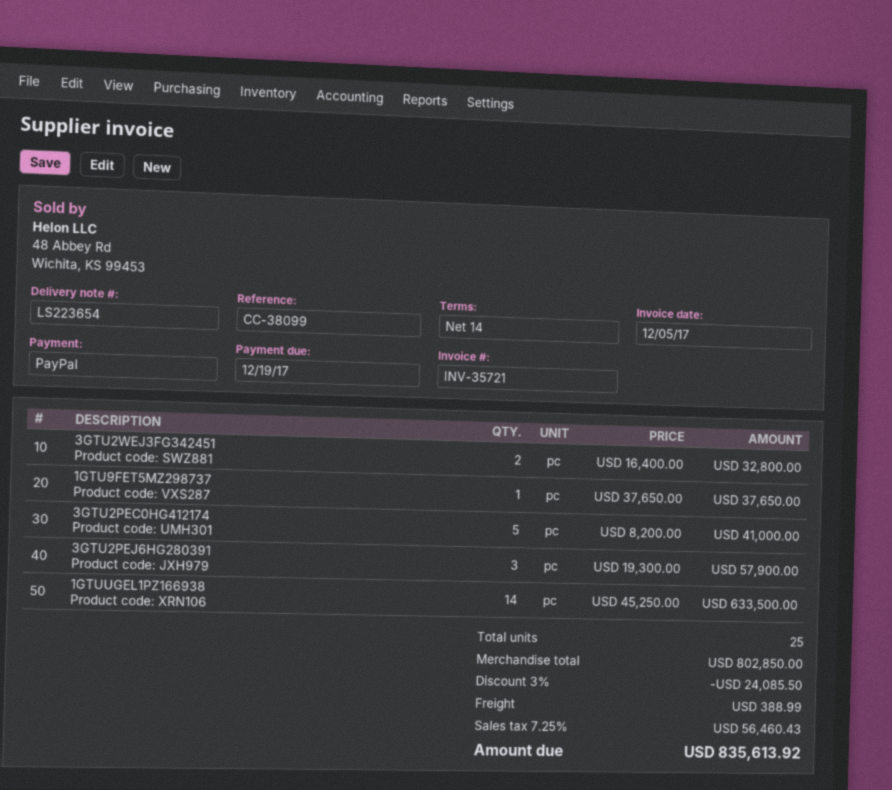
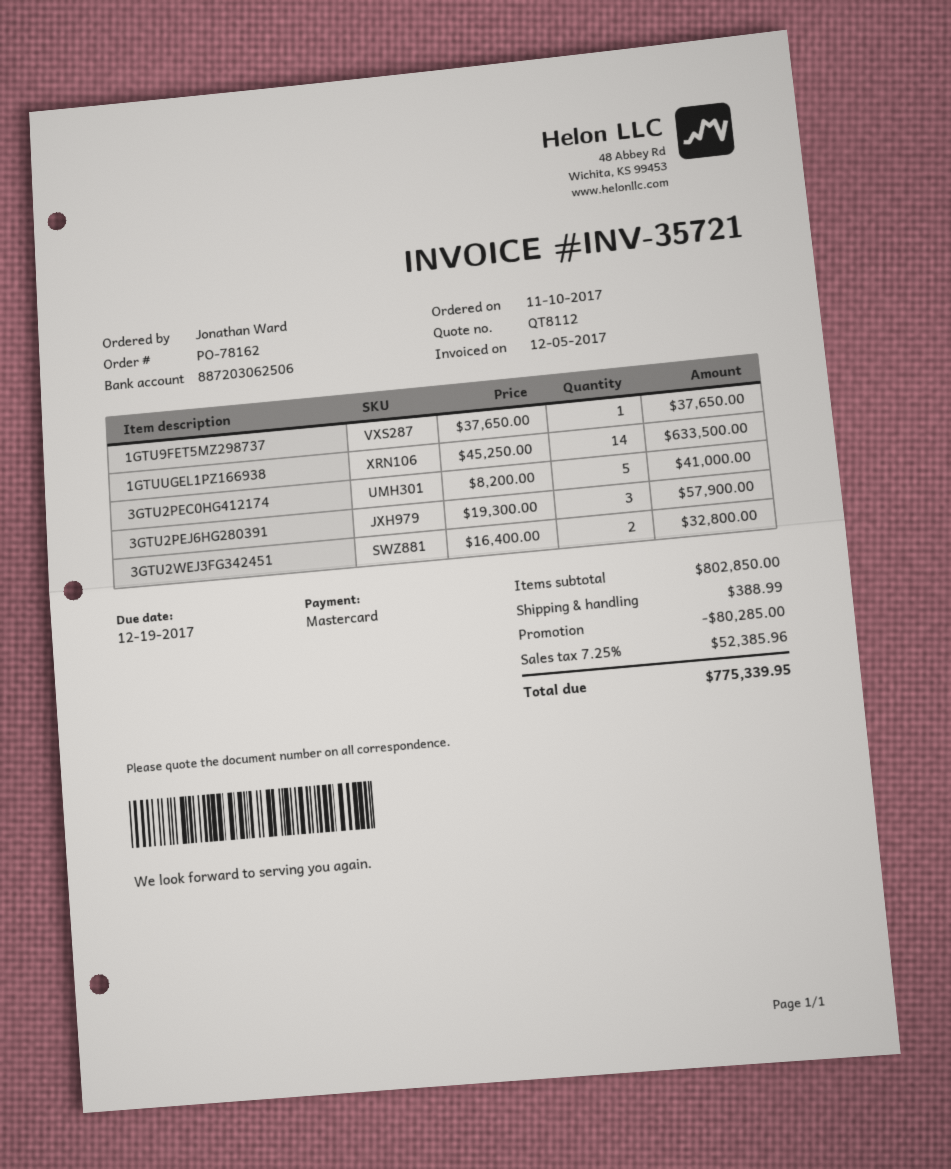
payment method: PayPal -> Mastercard
discount: 24085.50 -> 80285.00
tax: 7.25% = 56460.43 -> 7.25% = 52385.96
total: 835613.92 -> 775339.95

